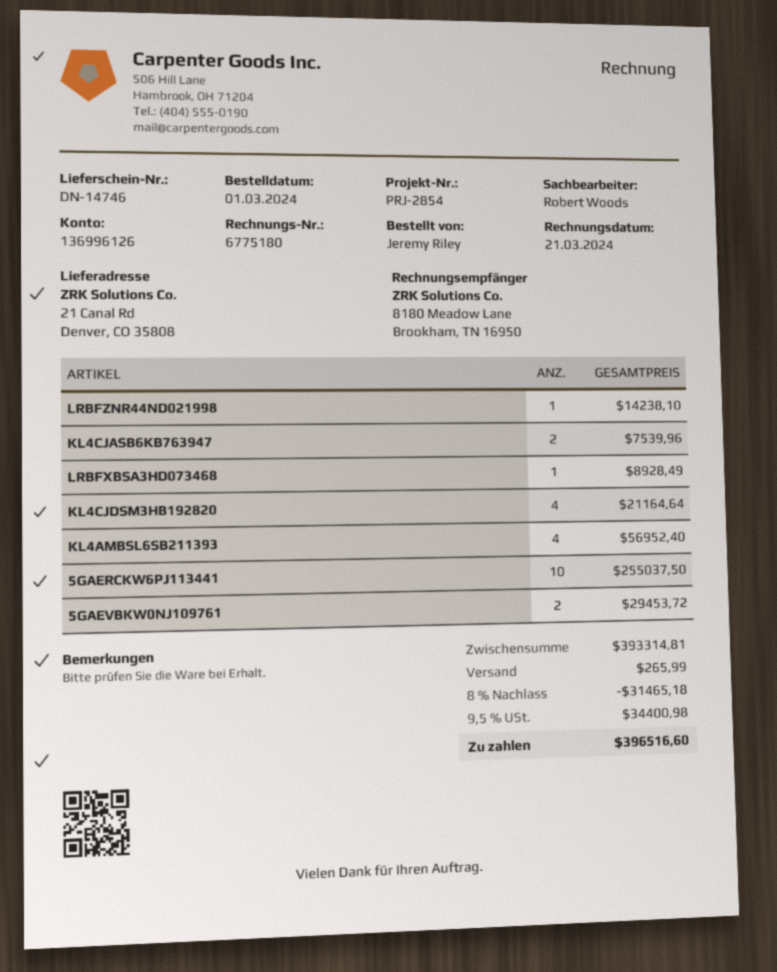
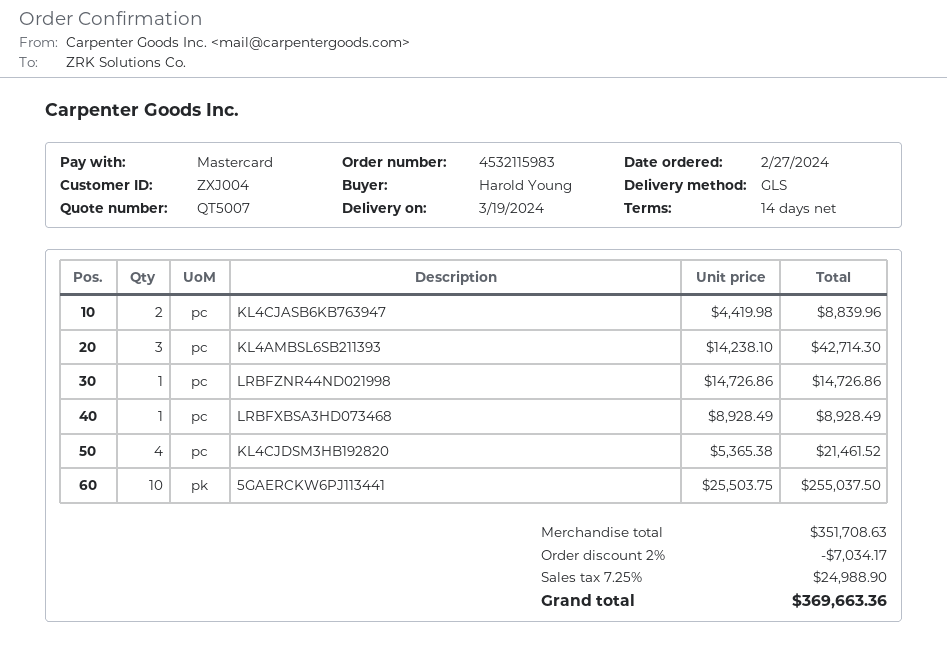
order date: 2024-03-01 -> 2024-02-27
ordered by: Jeremy Riley -> Harold Young
LRBFZNR44ND021998: 1 for 14238.10 -> 1 for 14726.86
KL4CJASB6KB763947: 2 for 7539.96 -> 2 for 8839.96
KL4CJDSM3HB192820: 4 for 21164.64 -> 4 for 21461.52
KL4AMBSL6SB211393: 4 for 56952.40 -> 3 for 42714.30
5GAEVBKW0NJ109761: 2 for 29453.72 -> none
subtotal: 393314.81 -> 351708.63
discount: 8% = 31465.18 -> 2% = 7034.17
shipping: 265.99 -> none
tax: 9.5% = 34400.98 -> 7.25% = 24988.90
total: 396516.60 -> 369663.36

